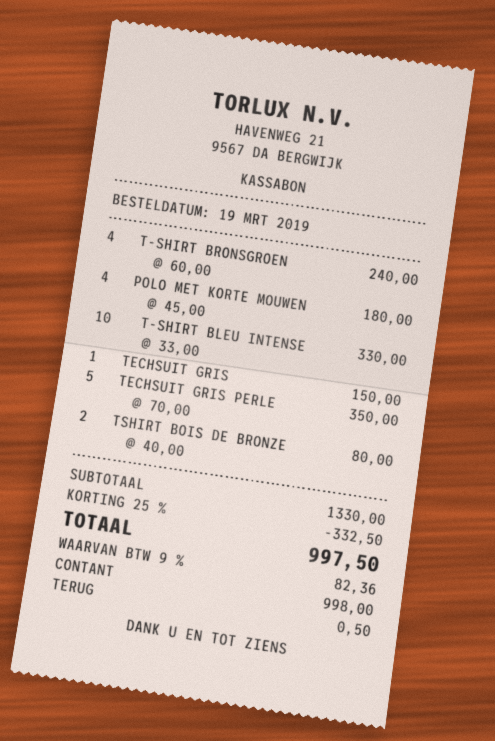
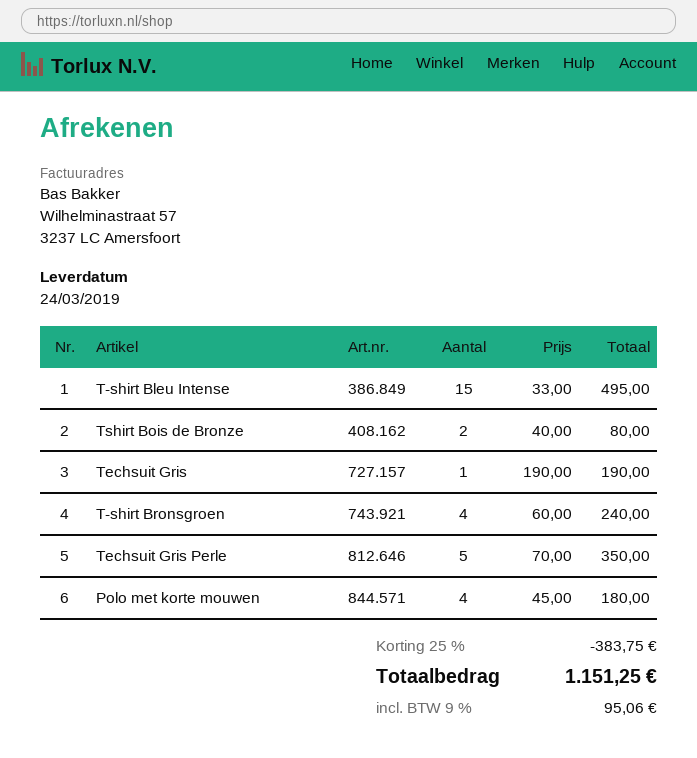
T-SHIRT BLEU INTENSE: 10 x 33.00 = 330.00 -> 15 x 33.00 = 495.00
TECHSUIT GRIS: 1 x 150.00 = 150.00 -> 1 x 190.00 = 190.00
discount: 25% = 332.50 -> 25% = 383.75
tax: 9% = 82.36 -> 9% = 95.06
total: 997.50 -> 1151.25

